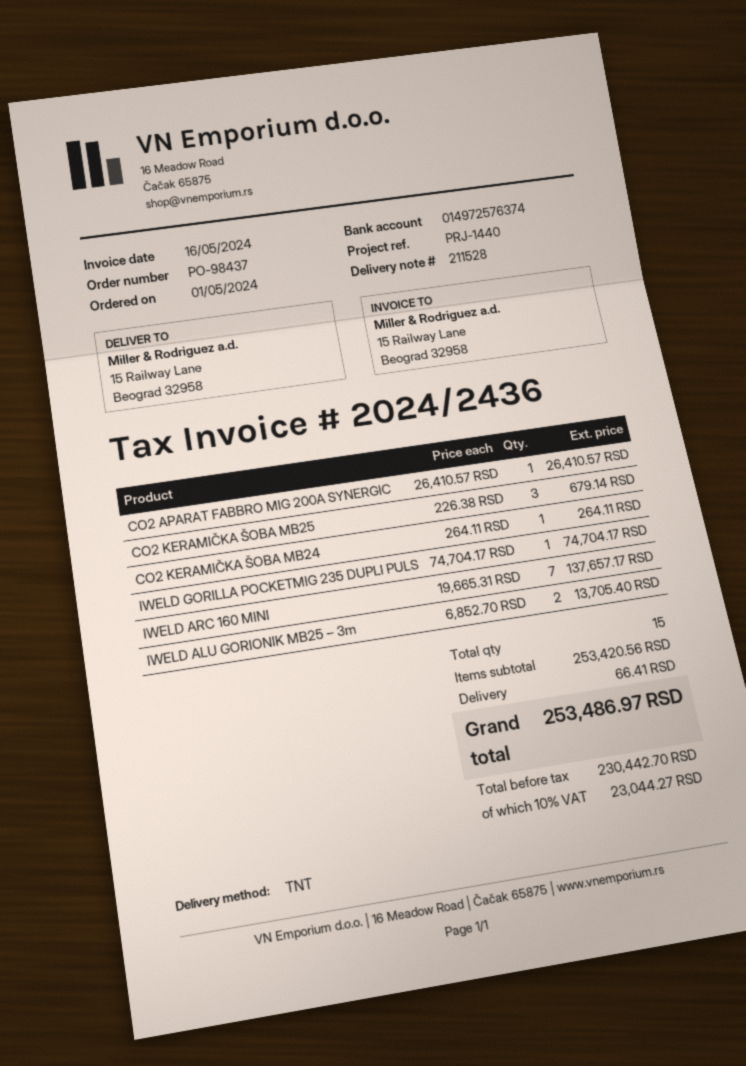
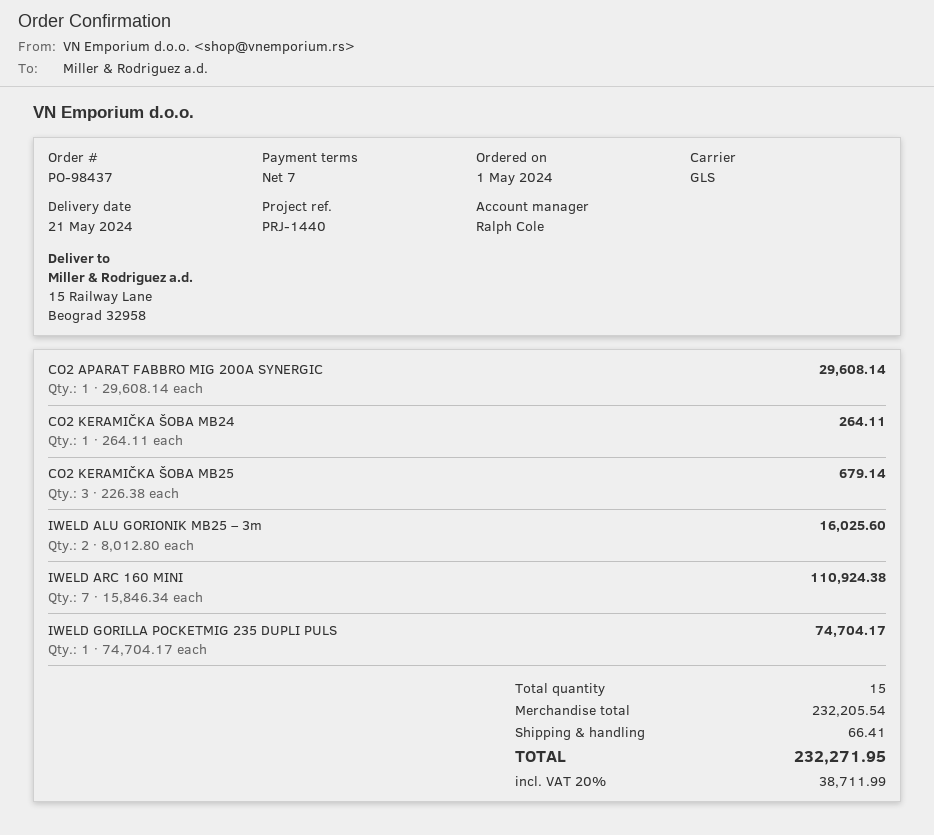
shipping method: TNT -> GLS
CO2 APARAT FABBRO MIG 200A SYNERGIC: 1 x 26410.57 = 26410.57 -> 1 x 29608.14 = 29608.14
IWELD ARC 160 MINI: 7 x 19665.31 = 137657.17 -> 7 x 15846.34 = 110924.38
IWELD ALU GORIONIK MB25 – 3m: 2 x 6852.70 = 13705.40 -> 2 x 8012.80 = 16025.60
subtotal: 253420.56 -> 232205.54
tax: 10% = 23044.27 -> 20% = 38711.99
total: 253486.97 -> 232271.95

